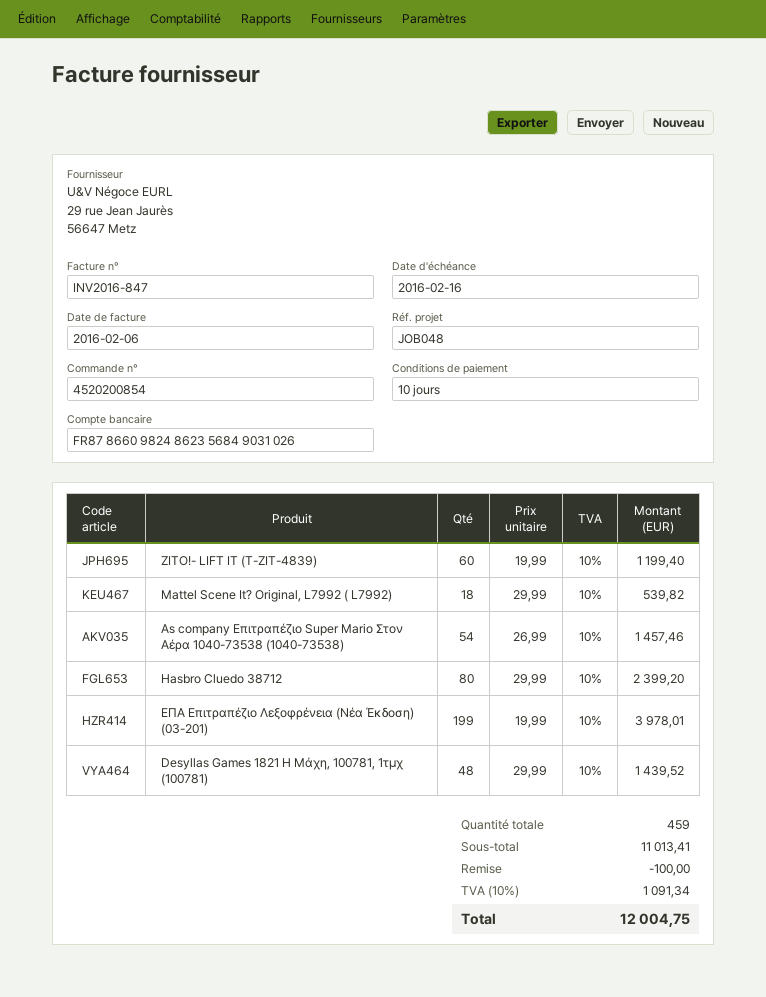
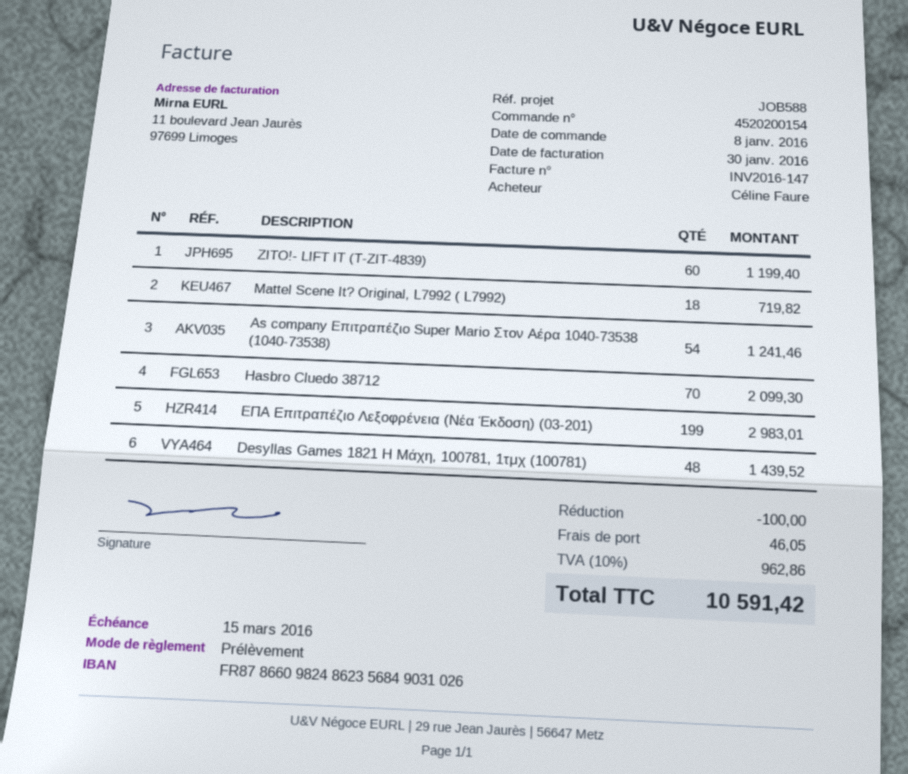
order number: 4520200854 -> 4520200154
invoice number: INV2016-847 -> INV2016-147
invoice date: 2016-02-06 -> 2016-01-30
due date: 2016-02-16 -> 2016-03-15
reference: JOB048 -> JOB588
Mattel Scene It? Original, L7992 ( L7992): 18 for 539.82 -> 18 for 719.82
As company Επιτραπέζιο Super Mario Στον Αέρα 1040-73538 (1040-73538): 54 for 1457.46 -> 54 for 1241.46
Hasbro Cluedo 38712: 80 for 2399.20 -> 70 for 2099.30
ΕΠΑ Επιτραπέζιο Λεξοφρένεια (Νέα Έκδοση) (03-201): 199 for 3978.01 -> 199 for 2983.01
shipping: none -> 46.05
tax: 10% = 1091.34 -> 10% = 962.86
total: 12004.75 -> 10591.42

